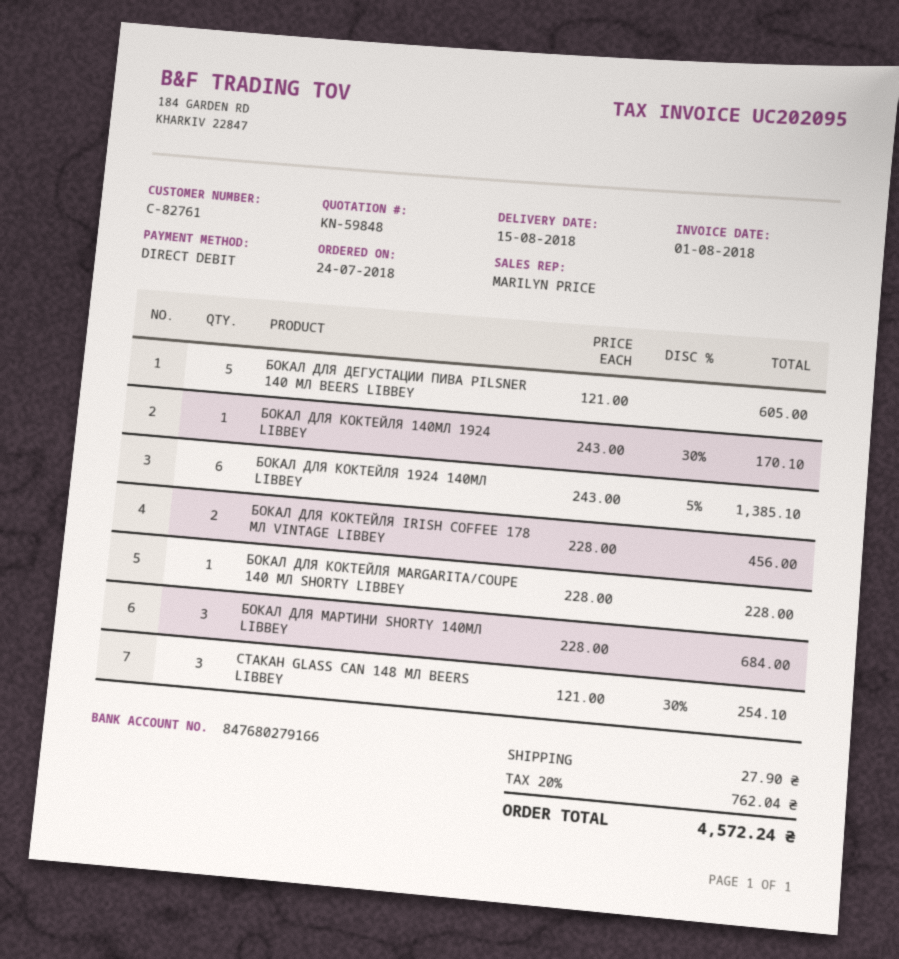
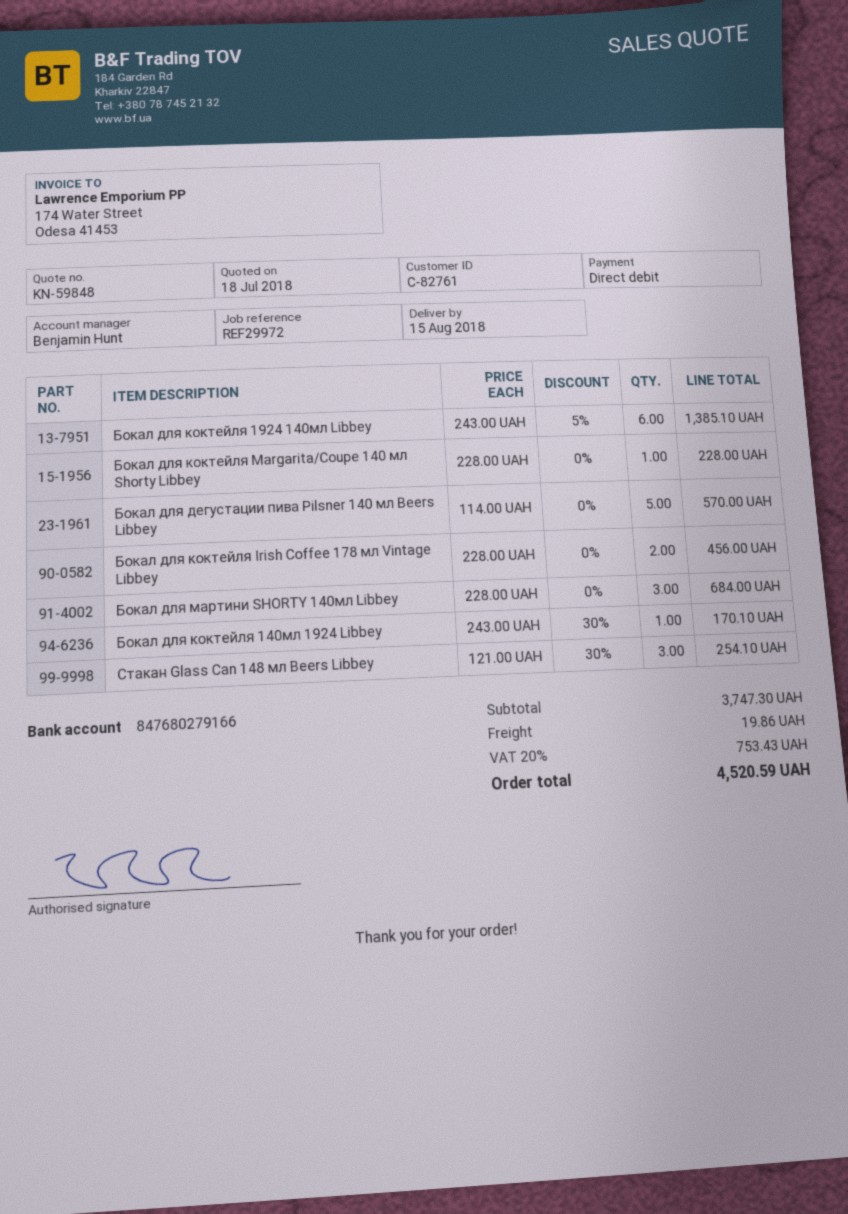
sales rep: MARILYN PRICE -> Benjamin Hunt
БОКАЛ ДЛЯ ДЕГУСТАЦИИ ПИВА PILSNER 140 МЛ BEERS LIBBEY: 5 x 121.00 = 605.00 -> 5 x 114.00 = 570.00
shipping: 27.90 -> 19.86
tax: 20% = 762.04 -> 20% = 753.43
total: 4572.24 -> 4520.59

